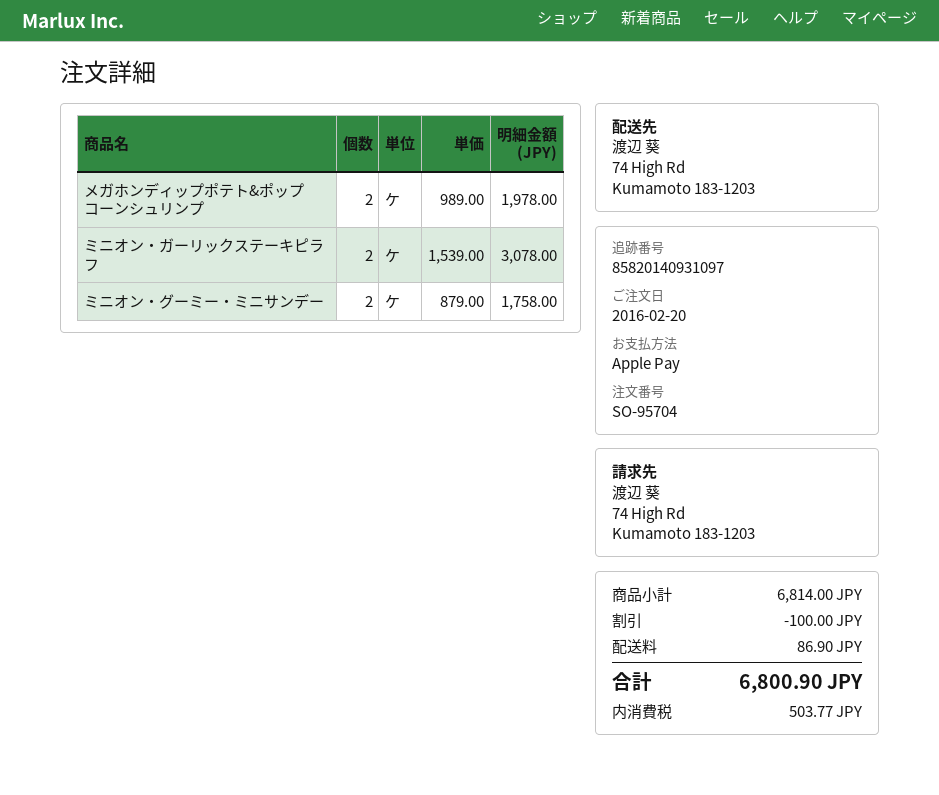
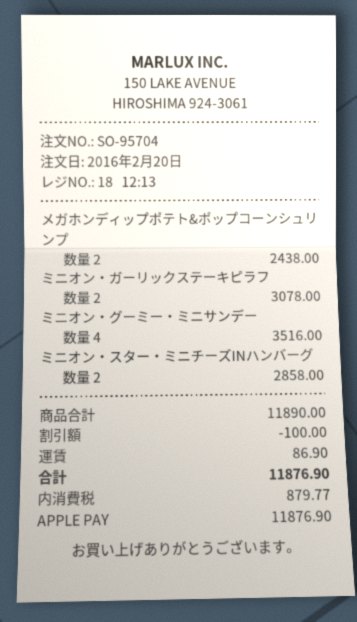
メガホンディップポテト&ポップコーンシュリンプ: 2 for 1978.00 -> 2 for 2438.00
ミニオン・グーミー・ミニサンデー: 2 for 1758.00 -> 4 for 3516.00
ミニオン・スター・ミニチーズINハンバーグ: none -> 2 for 2858.00
subtotal: 6814.00 -> 11890.00
tax: 503.77 -> 879.77
total: 6800.90 -> 11876.90

